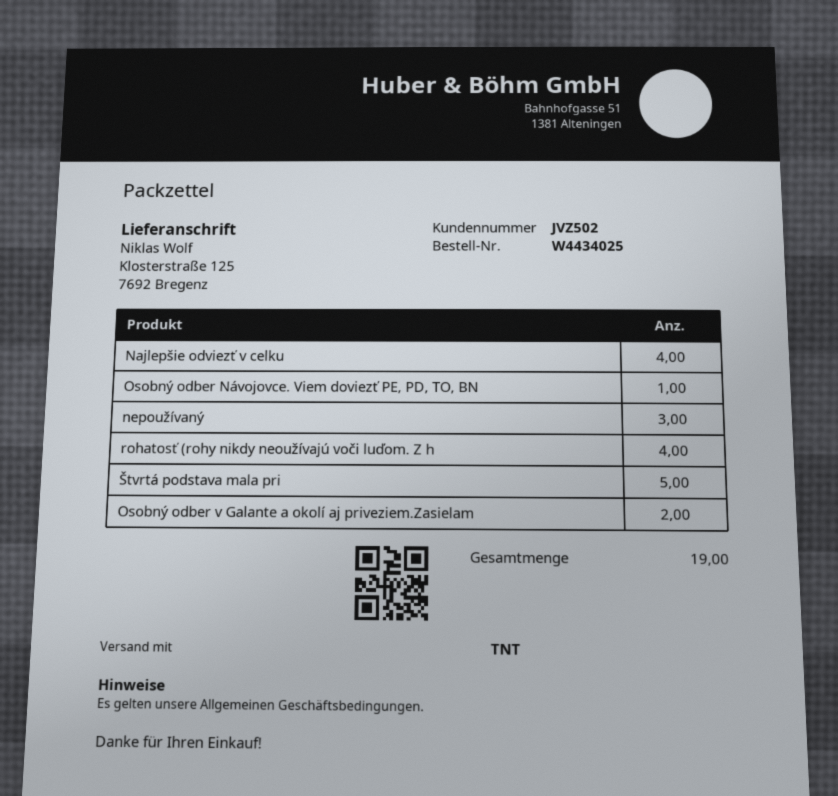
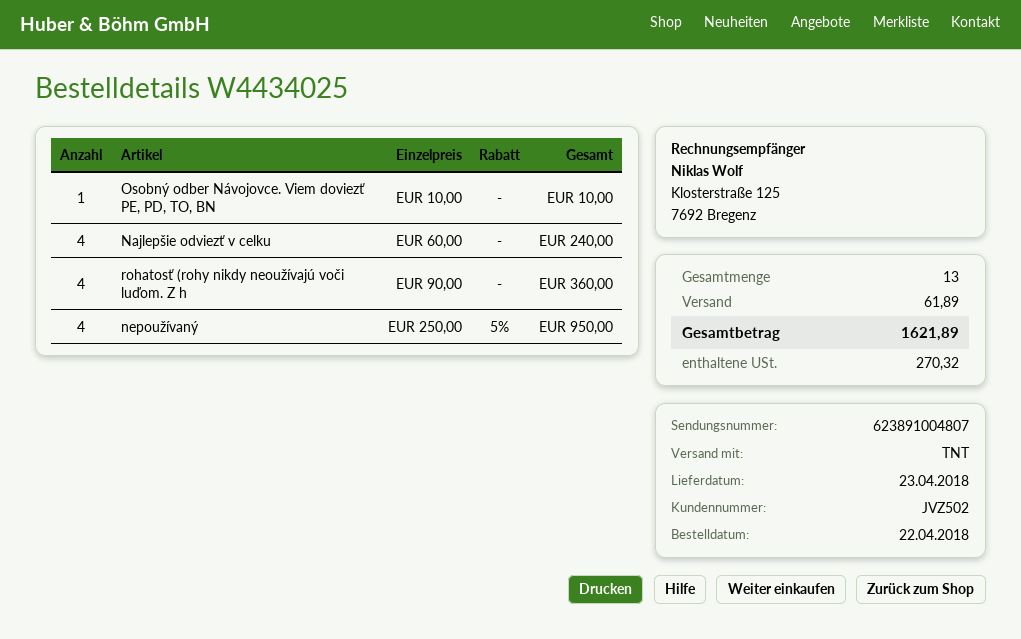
nepoužívaný: 3 -> 4
Štvrtá podstava mala pri: 5 -> none
Osobný odber v Galante a okolí aj priveziem.Zasielam: 2 -> none
total quantity: 19 -> 13

